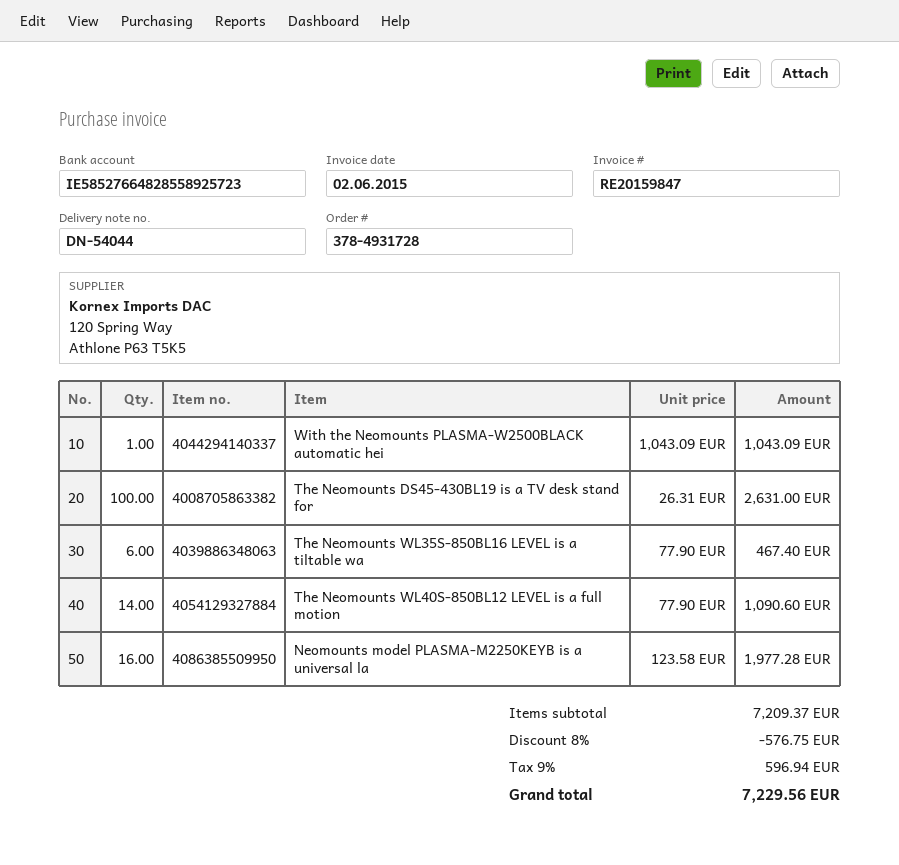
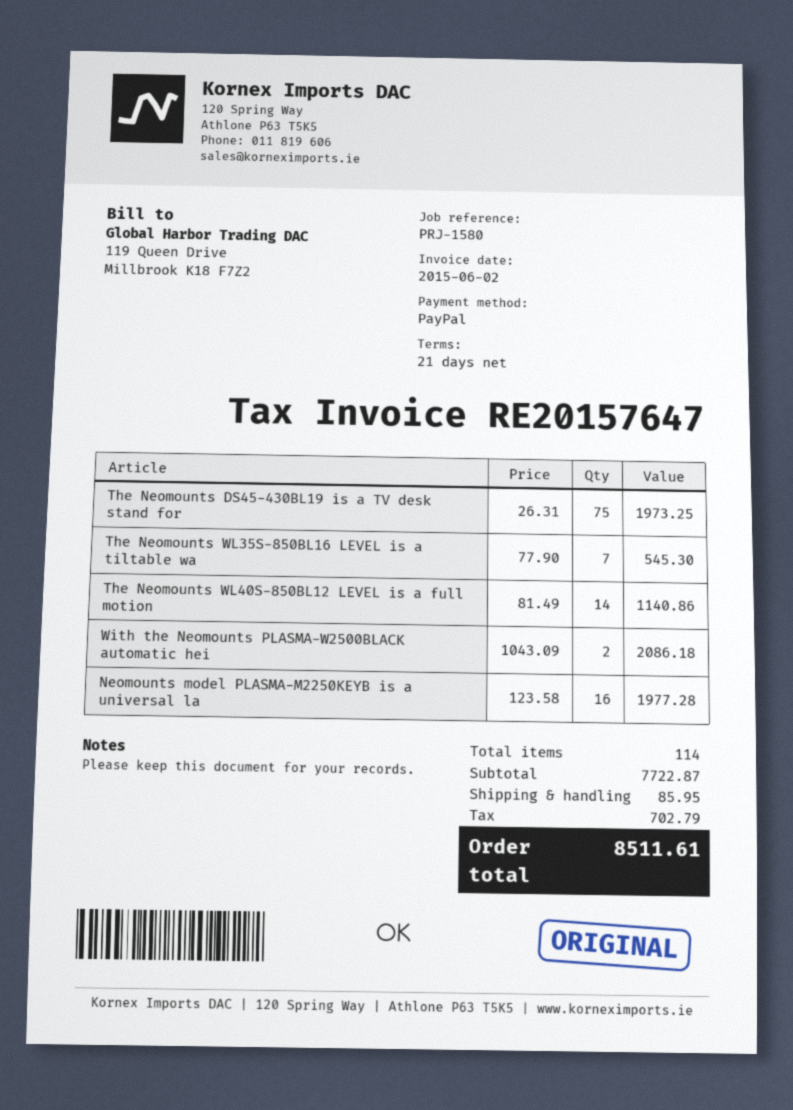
invoice number: RE20159847 -> RE20157647
With the Neomounts PLASMA-W2500BLACK automatic hei: 1 x 1043.09 = 1043.09 -> 2 x 1043.09 = 2086.18
The Neomounts DS45-430BL19 is a TV desk stand for: 100 x 26.31 = 2631.00 -> 75 x 26.31 = 1973.25
The Neomounts WL35S-850BL16 LEVEL is a tiltable wa: 6 x 77.90 = 467.40 -> 7 x 77.90 = 545.30
The Neomounts WL40S-850BL12 LEVEL is a full motion: 14 x 77.90 = 1090.60 -> 14 x 81.49 = 1140.86
subtotal: 7209.37 -> 7722.87
discount: 8% = 576.75 -> none
shipping: none -> 85.95
tax: 596.94 -> 702.79
total: 7229.56 -> 8511.61

